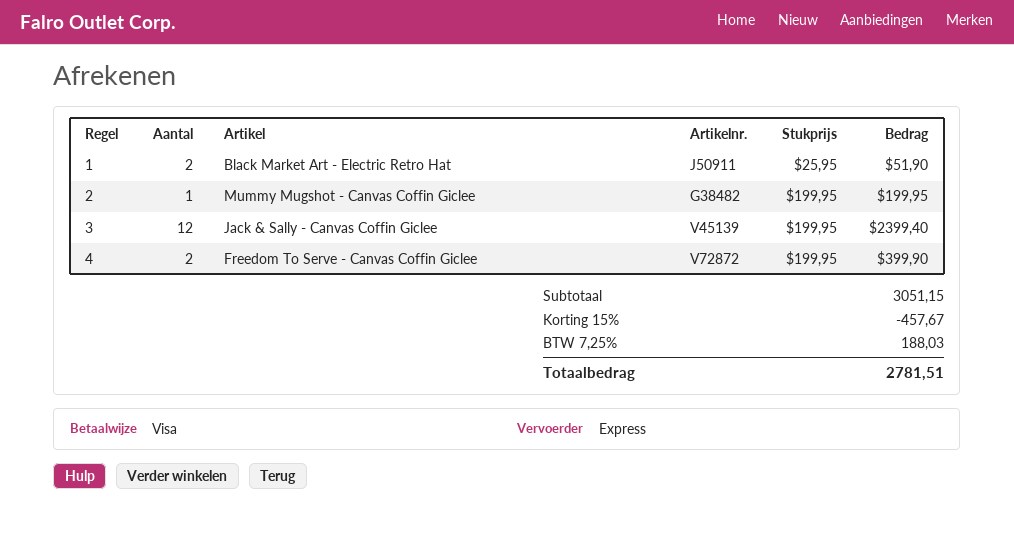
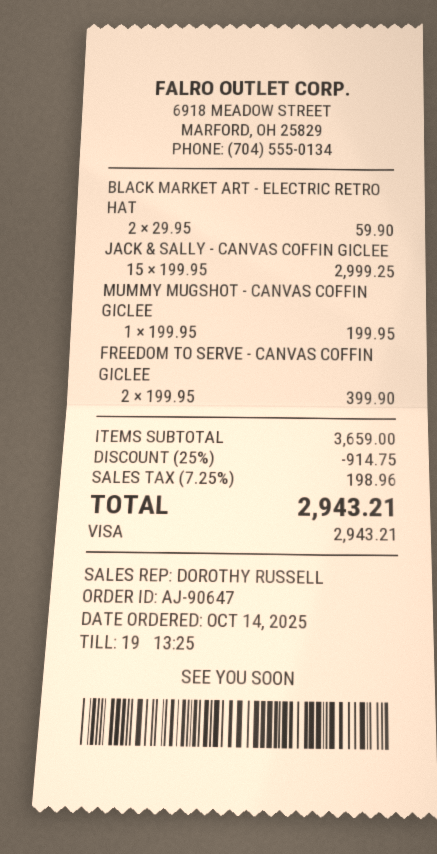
Black Market Art - Electric Retro Hat: 2 x 25.95 = 51.90 -> 2 x 29.95 = 59.90
Jack & Sally - Canvas Coffin Giclee: 12 x 199.95 = 2399.40 -> 15 x 199.95 = 2999.25
subtotal: 3051.15 -> 3659.00
discount: 15% = 457.67 -> 25% = 914.75
tax: 7.25% = 188.03 -> 7.25% = 198.96
total: 2781.51 -> 2943.21

